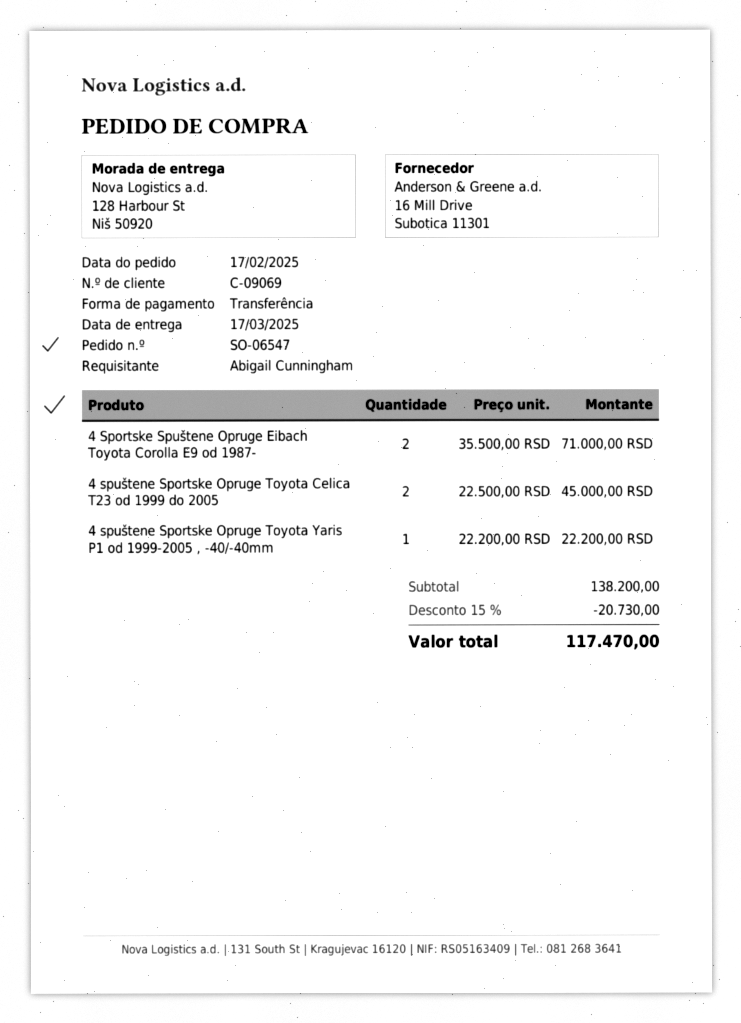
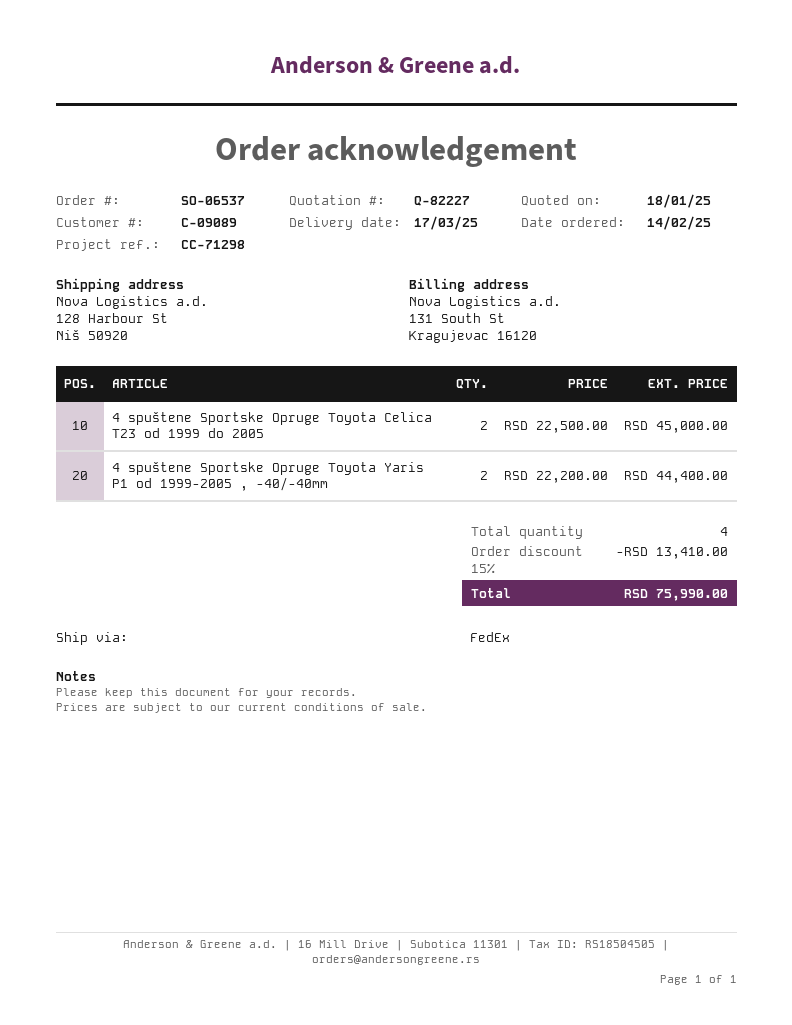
order number: SO-06547 -> SO-06537
order date: 2025-02-17 -> 2025-02-14
customer number: C-09069 -> C-09089
4 Sportske Spuštene Opruge Eibach Toyota Corolla E9 od 1987-: 2 x 35500.00 = 71000.00 -> none
4 spuštene Sportske Opruge Toyota Yaris P1 od 1999-2005 , -40/-40mm: 1 x 22200.00 = 22200.00 -> 2 x 22200.00 = 44400.00
discount: 15% = 20730.00 -> 15% = 13410.00
total: 117470.00 -> 75990.00

